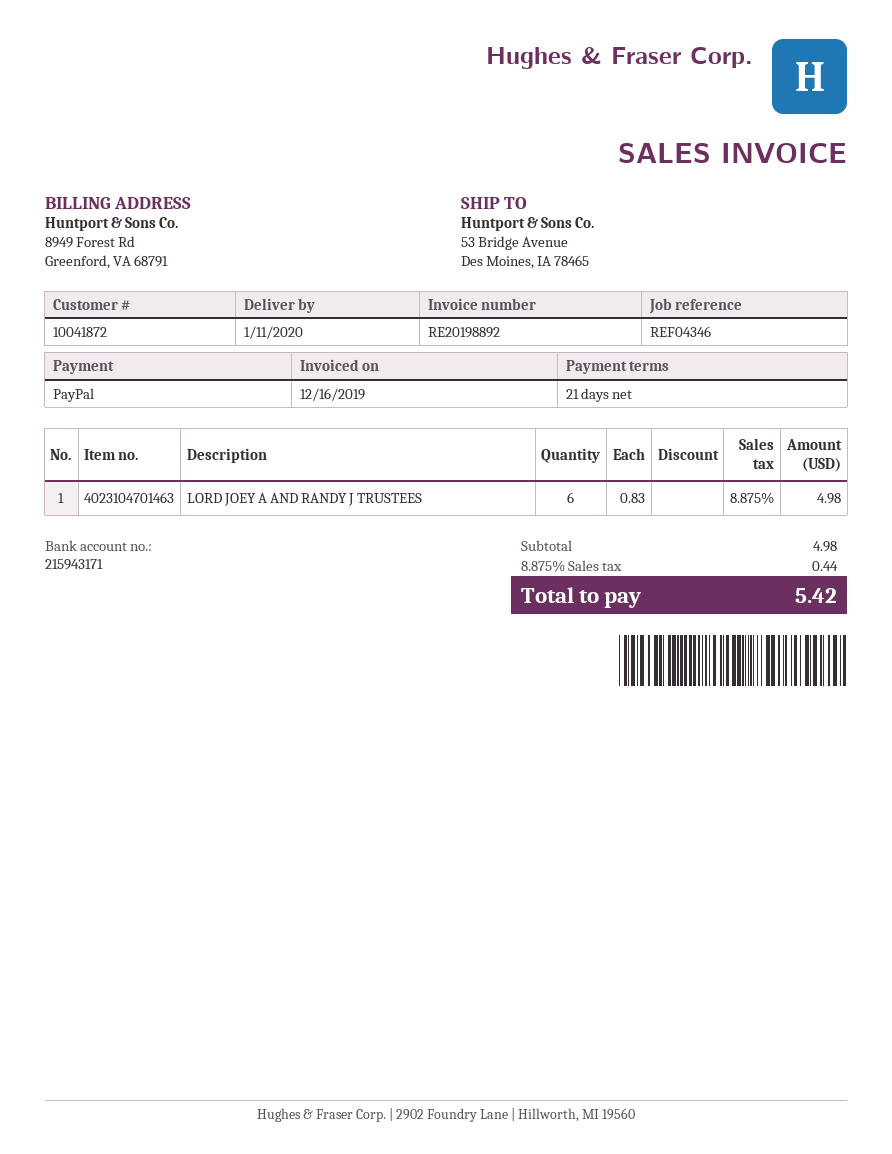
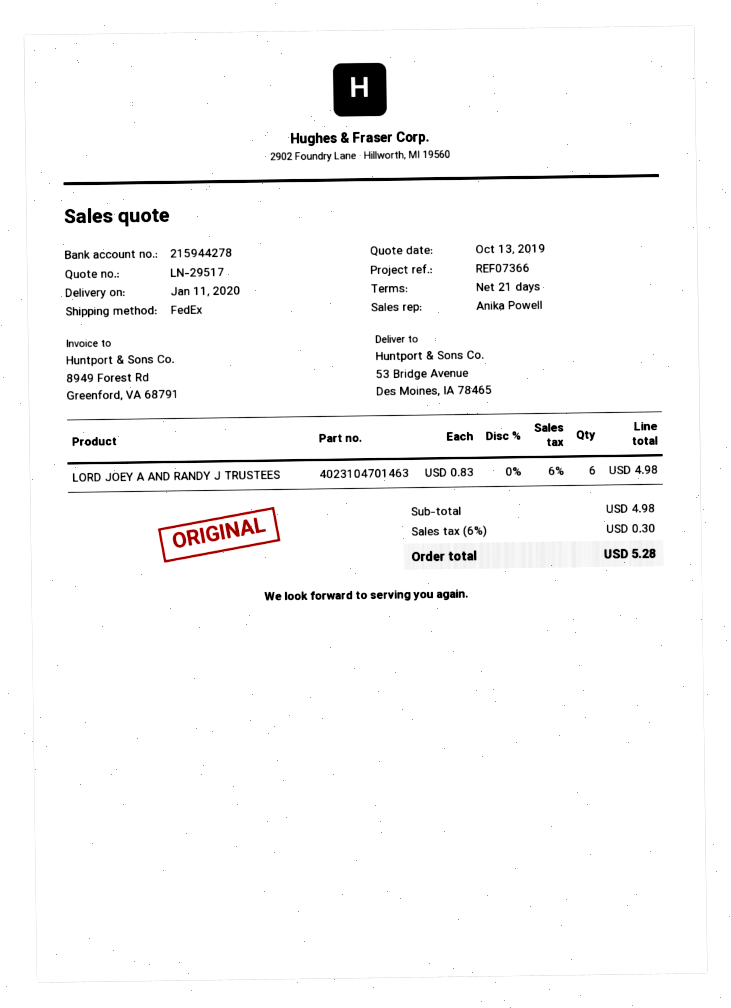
reference: REF04346 -> REF07366
bank account: 215943171 -> 215944278
tax: 8.875% = 0.44 -> 6% = 0.30
total: 5.42 -> 5.28

